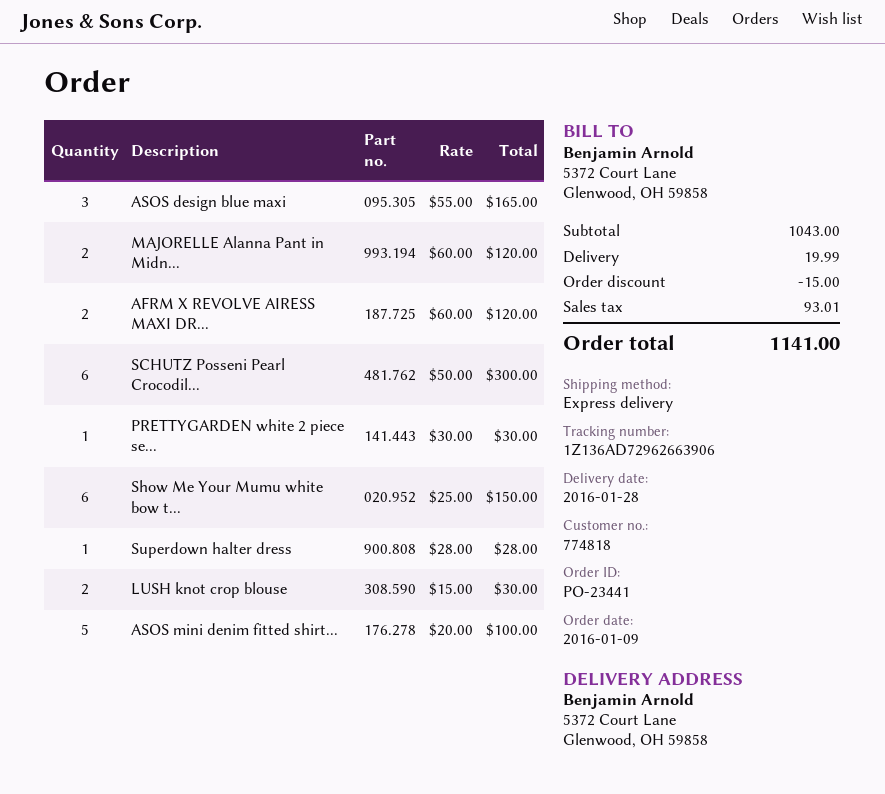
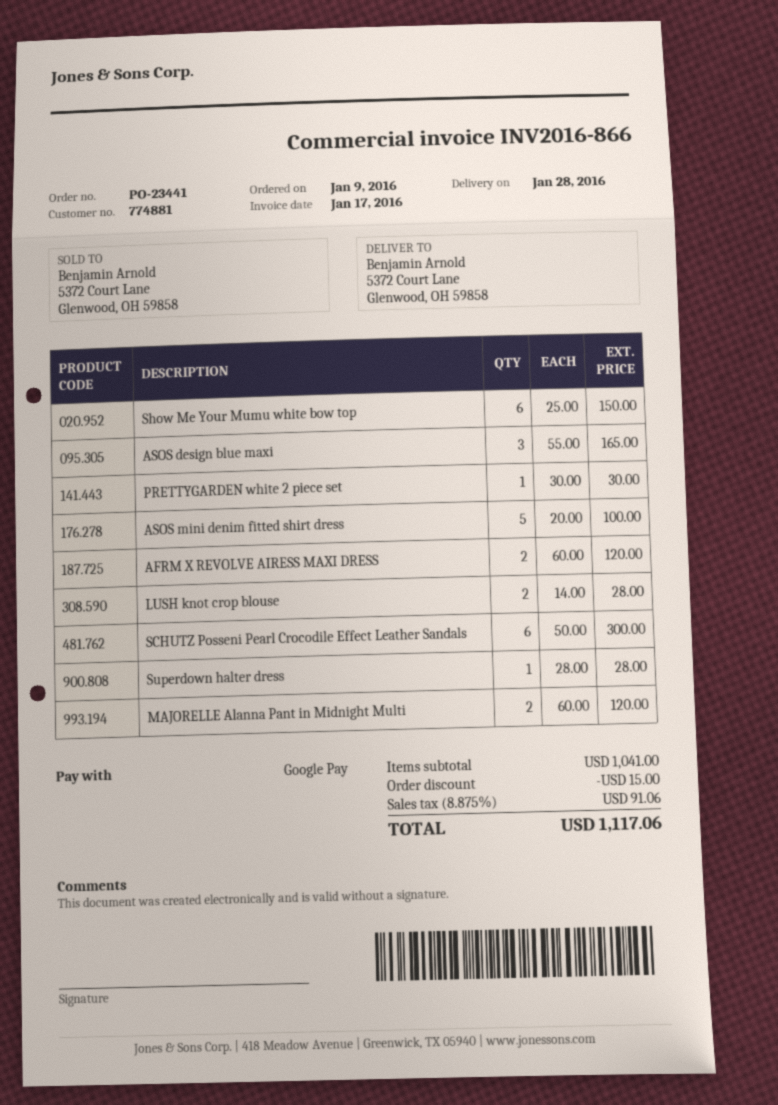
customer number: 774818 -> 774881
LUSH knot crop blouse: 2 x 15.00 = 30.00 -> 2 x 14.00 = 28.00
subtotal: 1043.00 -> 1041.00
shipping: 19.99 -> none
tax: 93.01 -> 91.06
total: 1141.00 -> 1117.06

